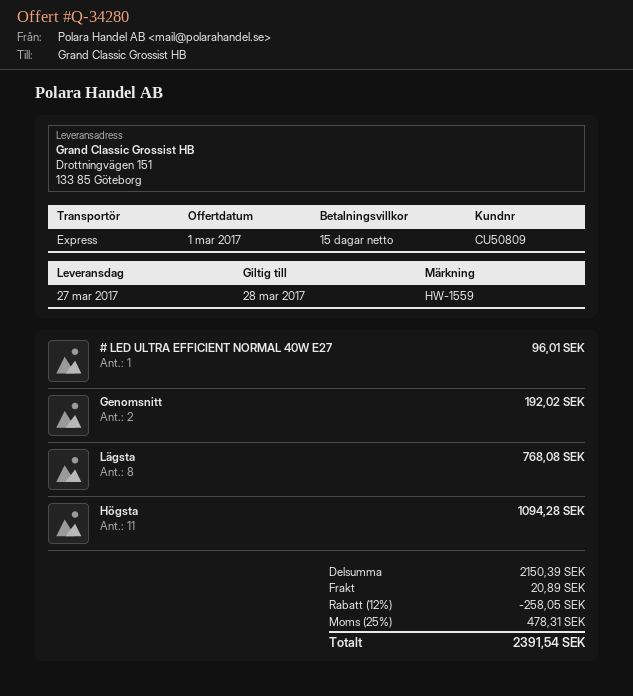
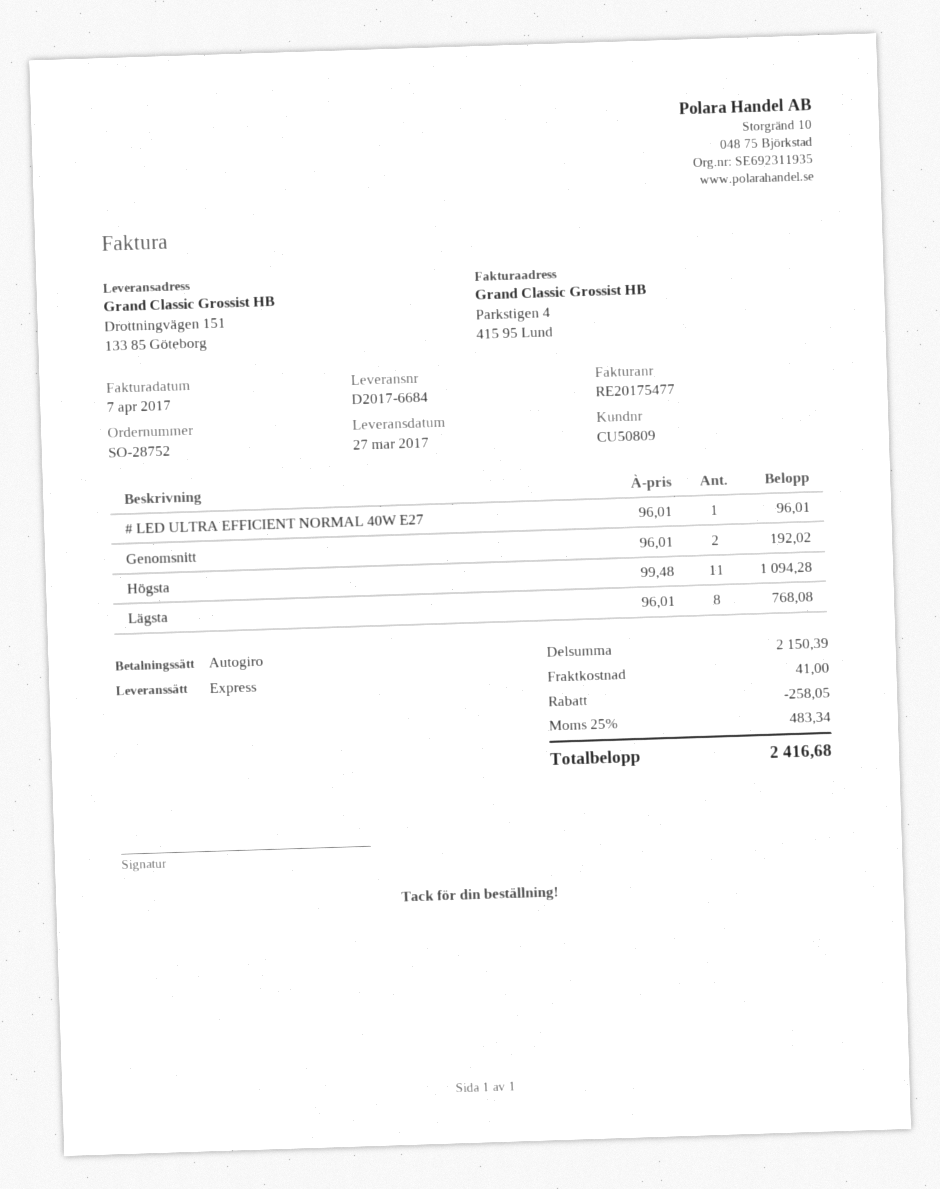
shipping: 20.89 -> 41.00
tax: 25% = 478.31 -> 25% = 483.34
total: 2391.54 -> 2416.68

